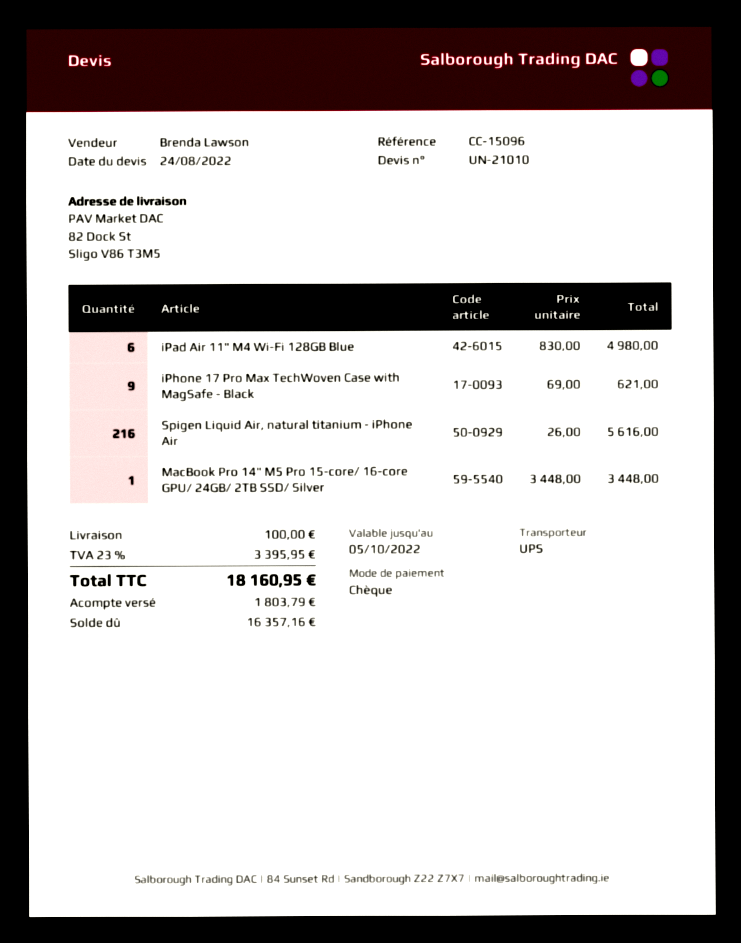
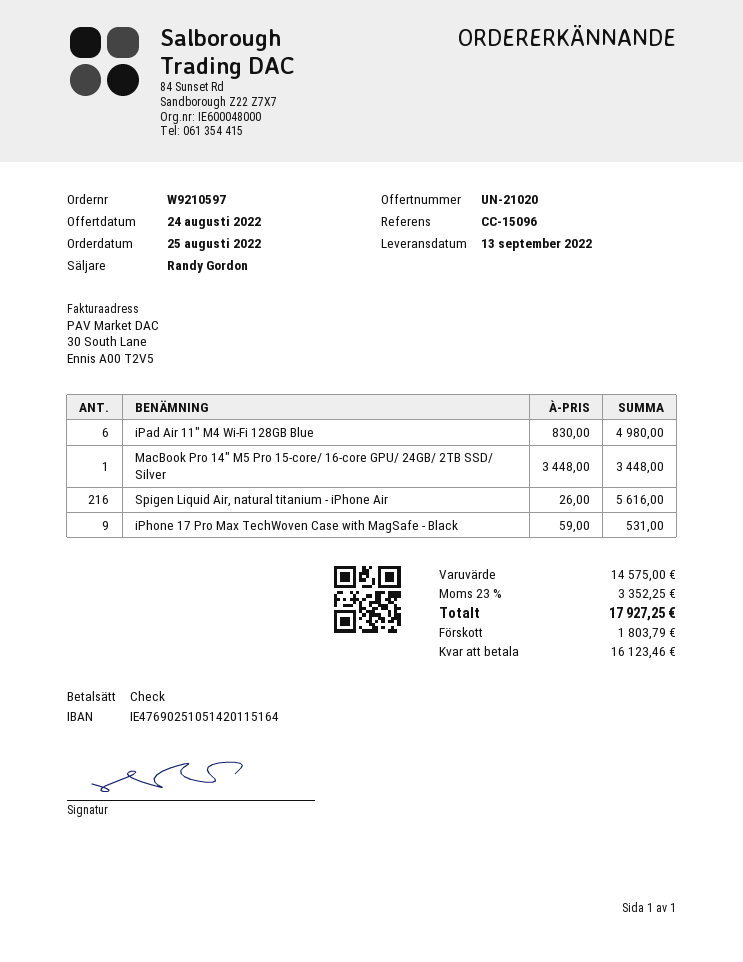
quote number: UN-21010 -> UN-21020
sales rep: Brenda Lawson -> Randy Gordon
iPhone 17 Pro Max TechWoven Case with MagSafe - Black: 9 x 69.00 = 621.00 -> 9 x 59.00 = 531.00
shipping: 100.00 -> none
tax: 23% = 3395.95 -> 23% = 3352.25
total: 18160.95 -> 17927.25
balance: 16357.16 -> 16123.46

